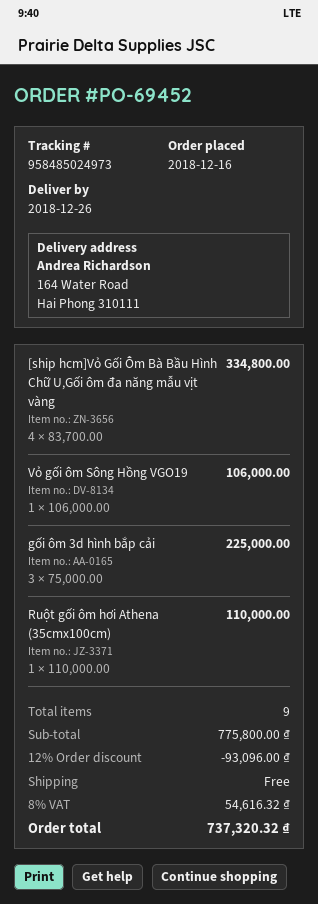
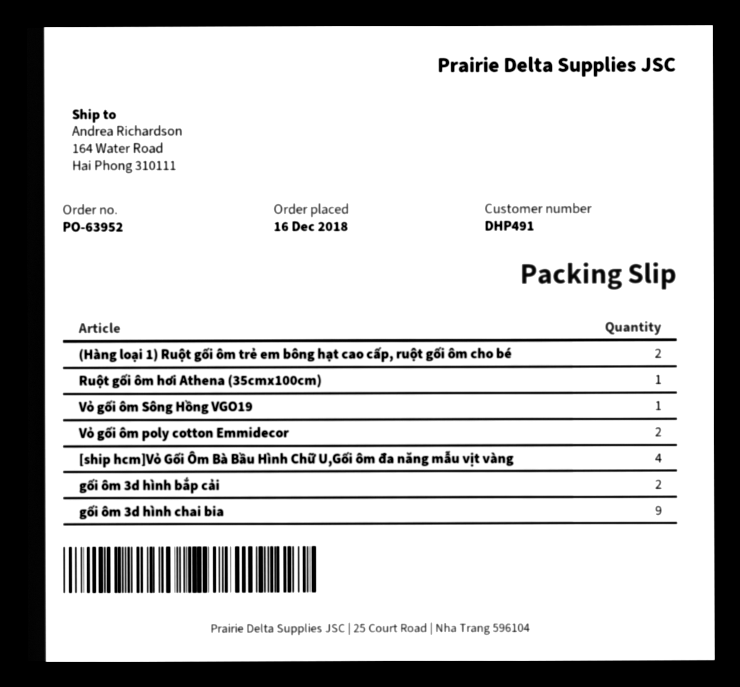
order number: PO-69452 -> PO-63952
gối ôm 3d hình bắp cải: 3 -> 2
(Hàng loại 1) Ruột gối ôm trẻ em bông hạt cao cấp, ruột gối ôm cho bé: none -> 2
Vỏ gối ôm poly cotton Emmidecor: none -> 2
gối ôm 3d hình chai bia: none -> 9

